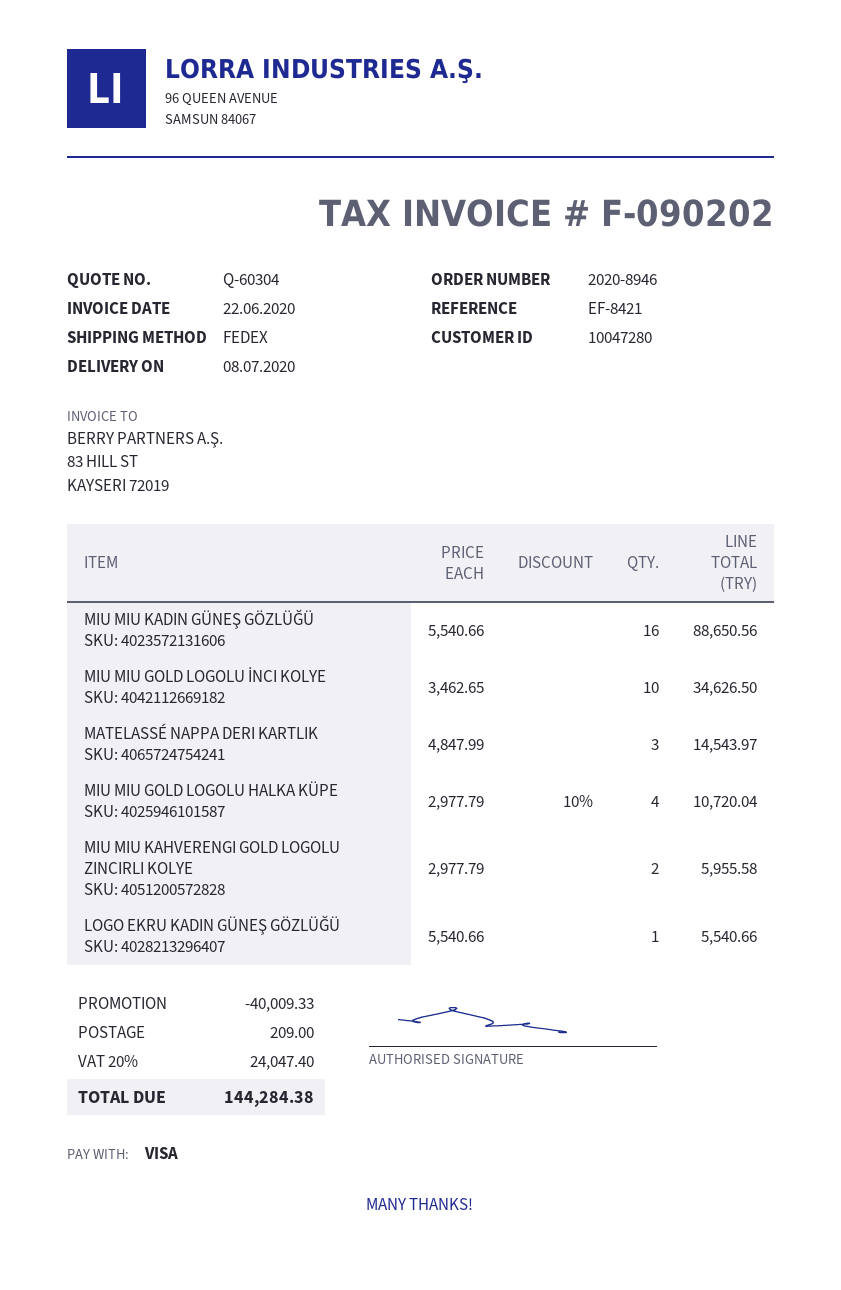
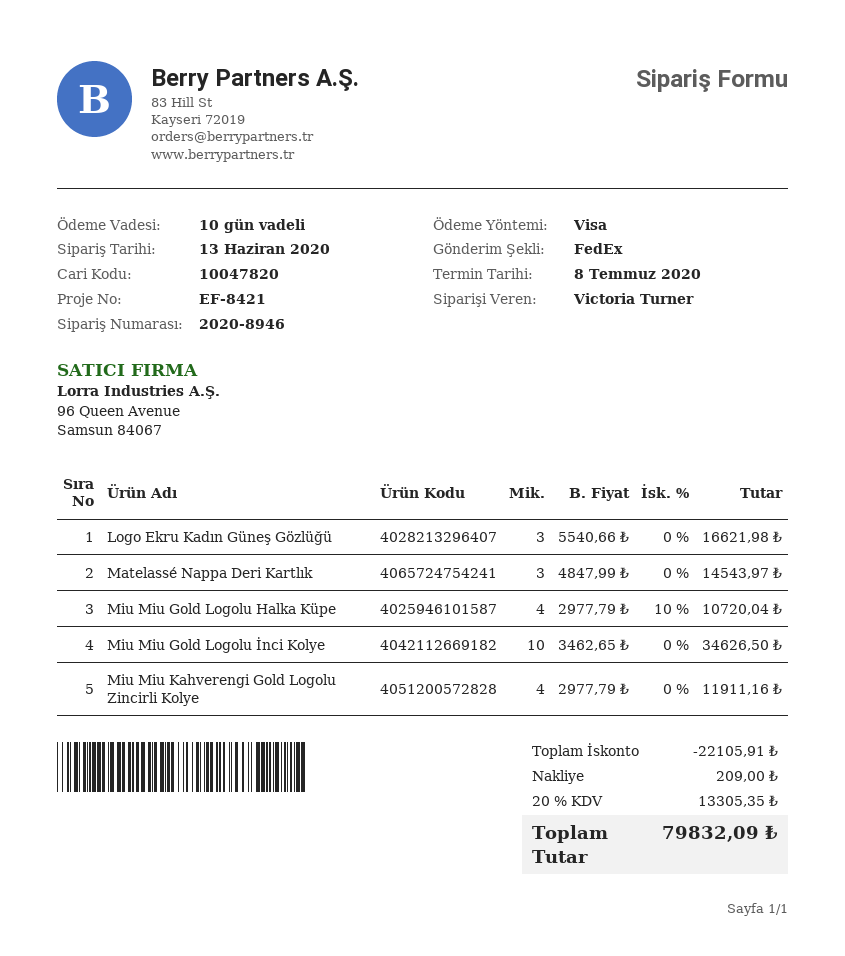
customer number: 10047280 -> 10047820
MIU MIU KADIN GÜNEŞ GÖZLÜĞÜ: 16 x 5540.66 = 88650.56 -> none
MIU MIU KAHVERENGI GOLD LOGOLU ZINCIRLI KOLYE: 2 x 2977.79 = 5955.58 -> 4 x 2977.79 = 11911.16
LOGO EKRU KADIN GÜNEŞ GÖZLÜĞÜ: 1 x 5540.66 = 5540.66 -> 3 x 5540.66 = 16621.98
discount: 40009.33 -> 22105.91
tax: 20% = 24047.40 -> 20% = 13305.35
total: 144284.38 -> 79832.09

